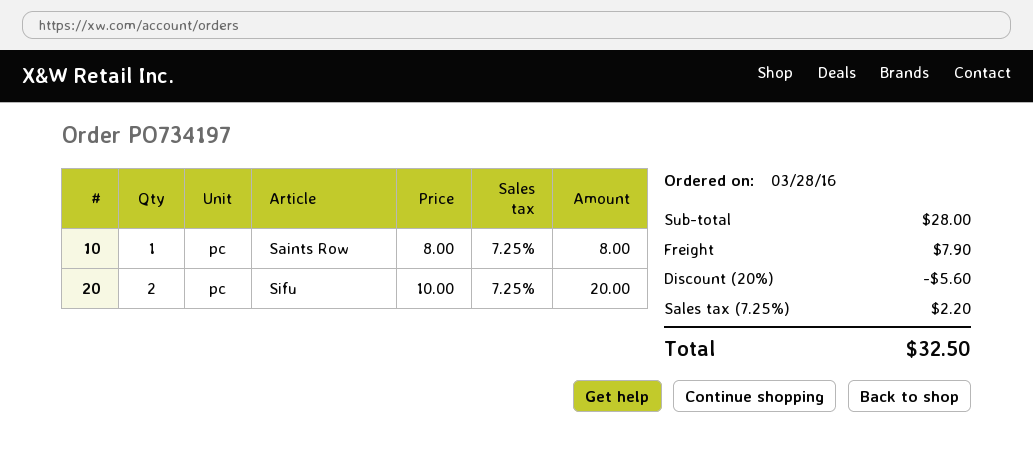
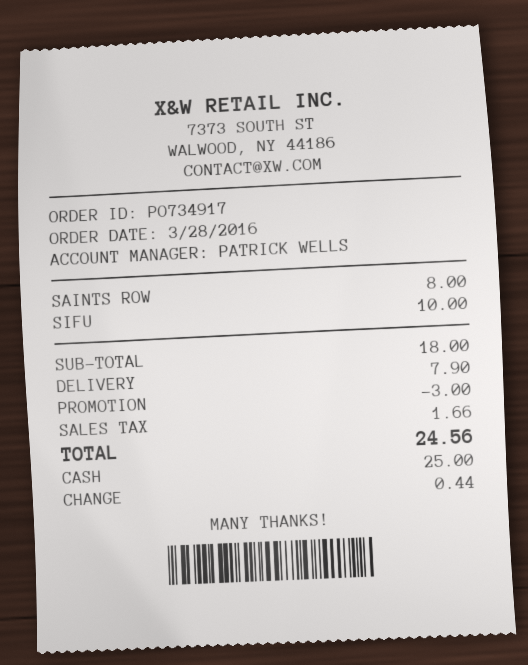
order number: PO734197 -> PO734917
Sifu: 2 x 10.00 = 20.00 -> 1 x 10.00 = 10.00
subtotal: 28.00 -> 18.00
discount: 5.60 -> 3.00
tax: 2.20 -> 1.66
total: 32.50 -> 24.56

